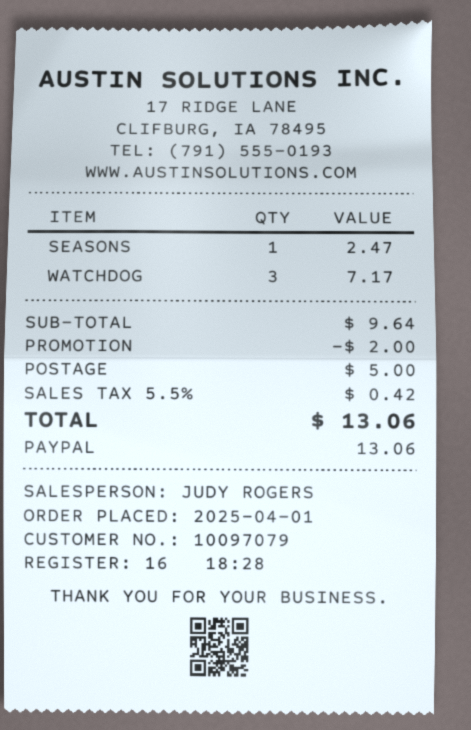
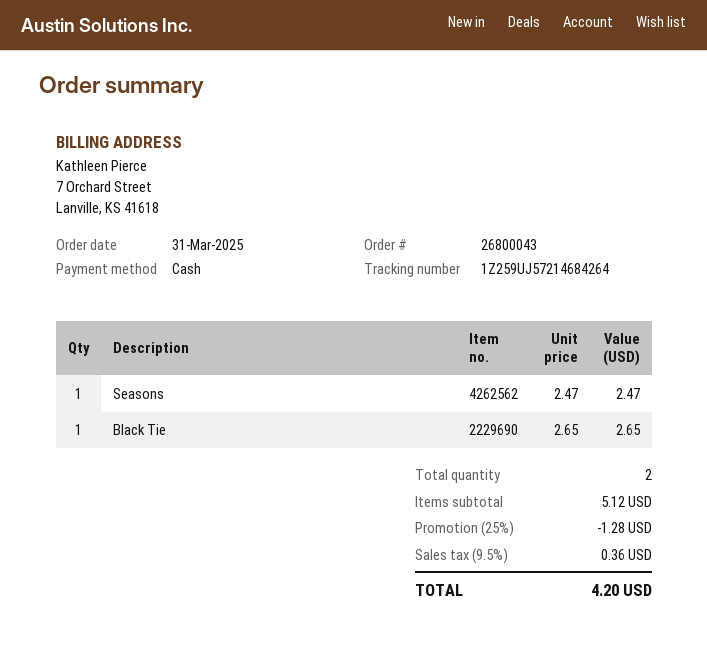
order date: 2025-04-01 -> 2025-03-31
payment method: PayPal -> cash
WATCHDOG: 3 for 7.17 -> none
Black Tie: none -> 1 for 2.65
subtotal: 9.64 -> 5.12
discount: 2.00 -> 1.28
shipping: 5.00 -> none
tax: 5.5% = 0.42 -> 9.5% = 0.36
total: 13.06 -> 4.20

